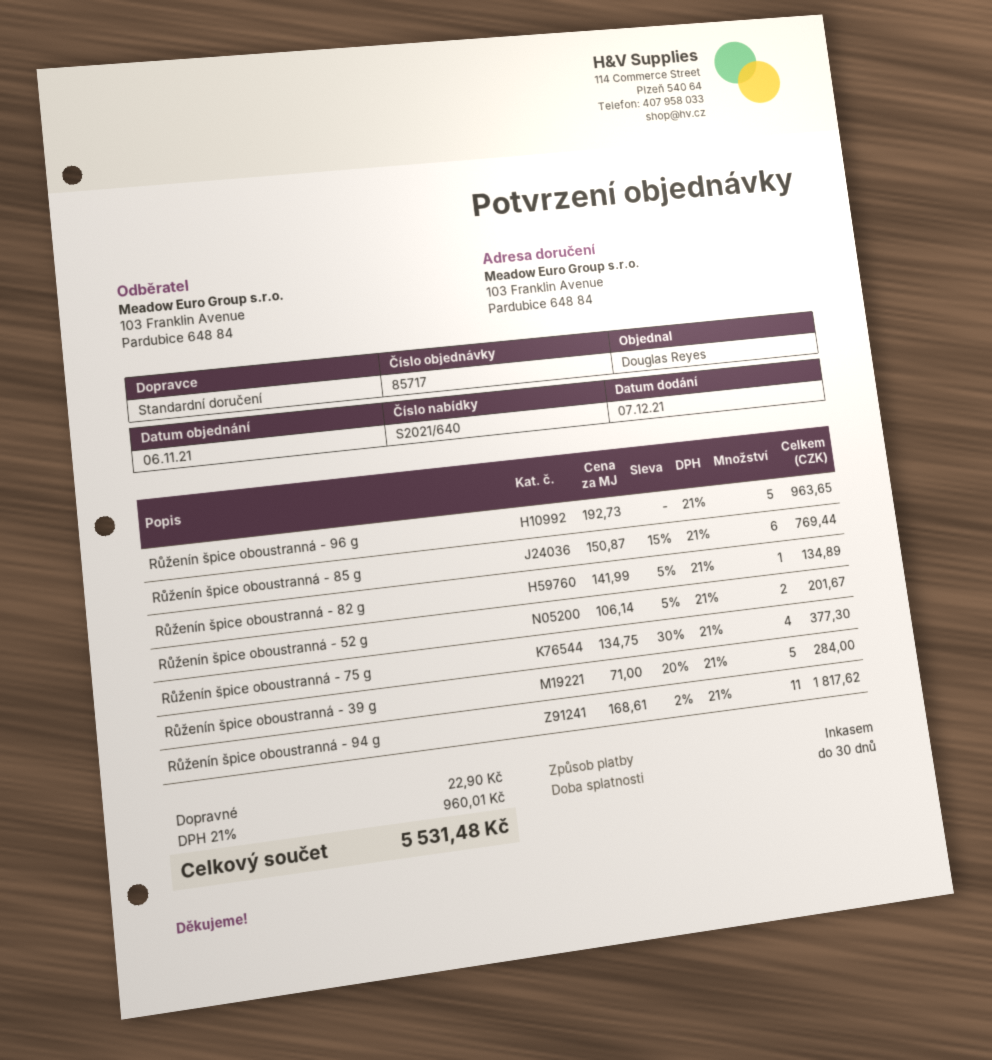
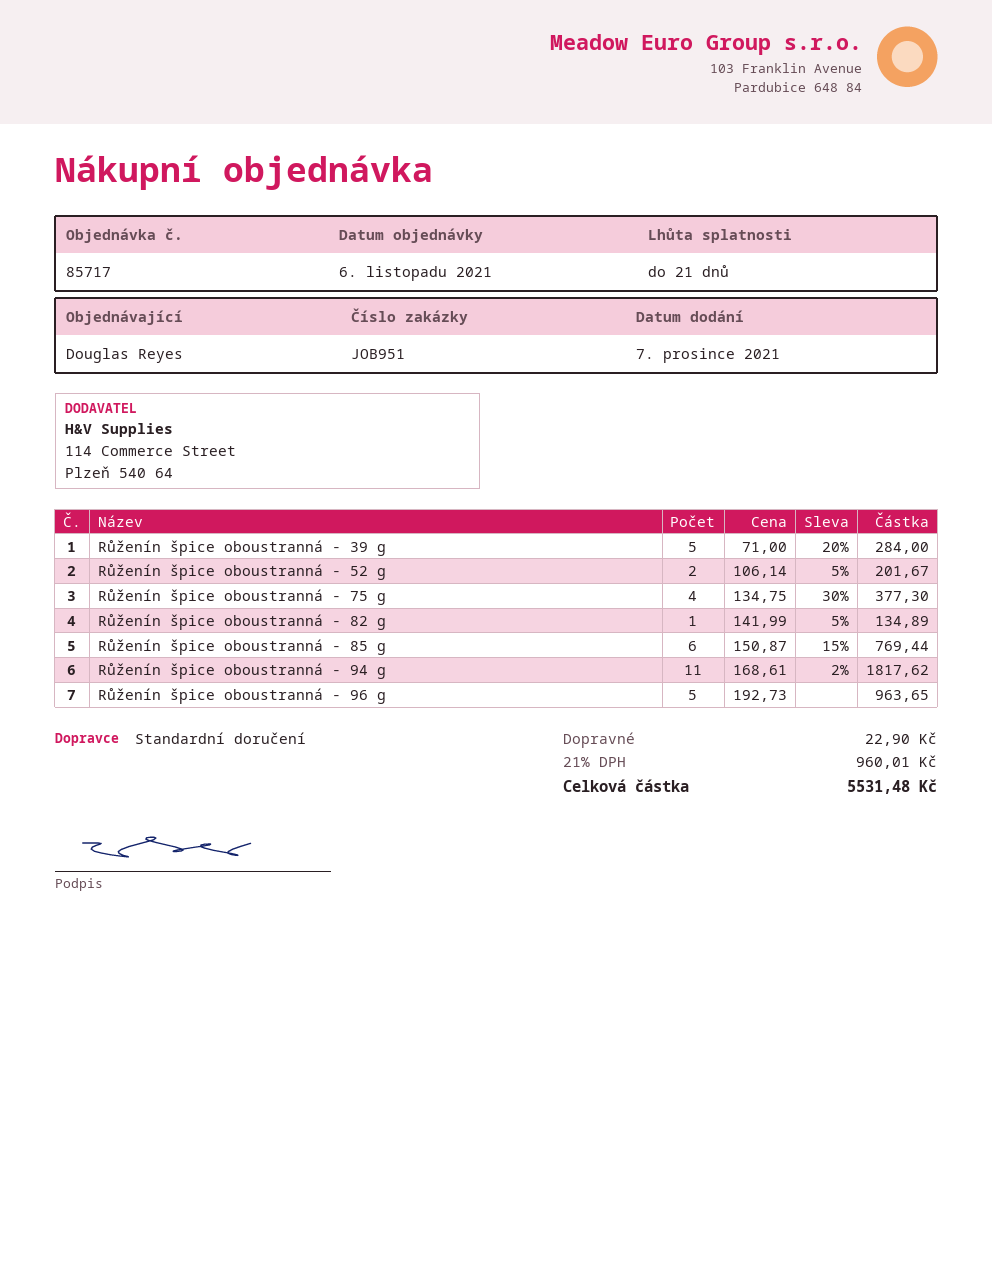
payment terms: 30 days -> 21 days

